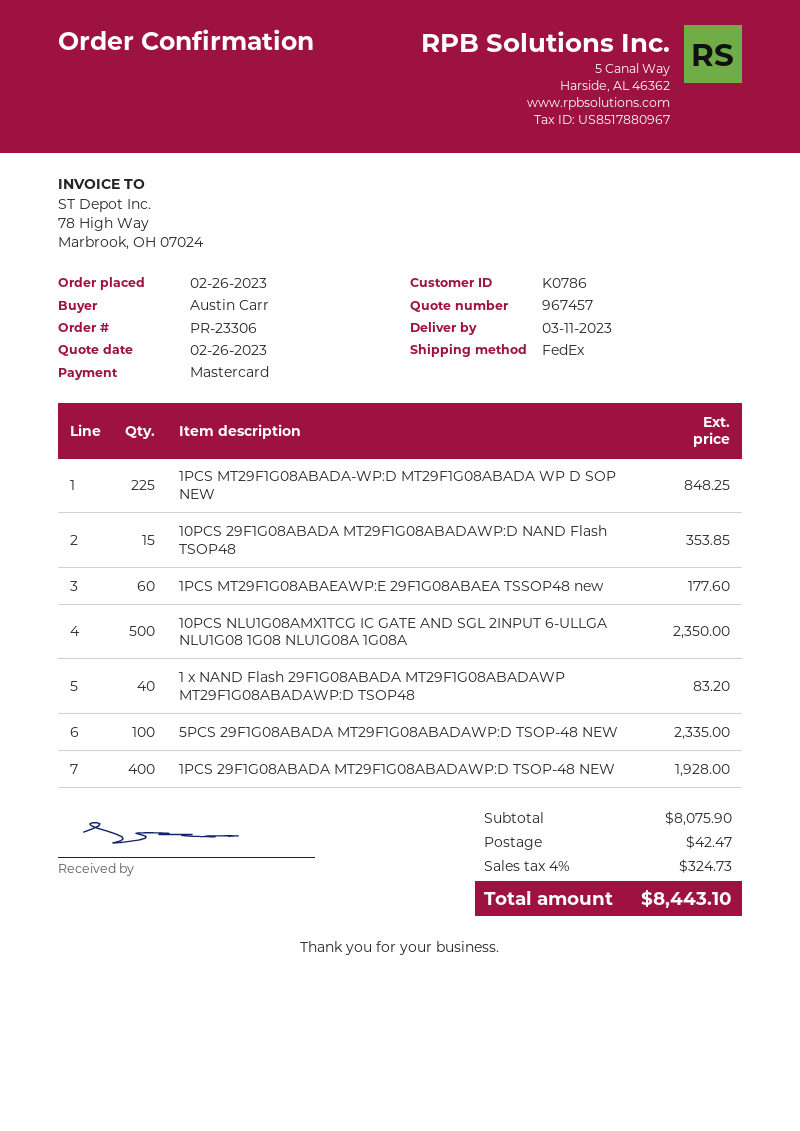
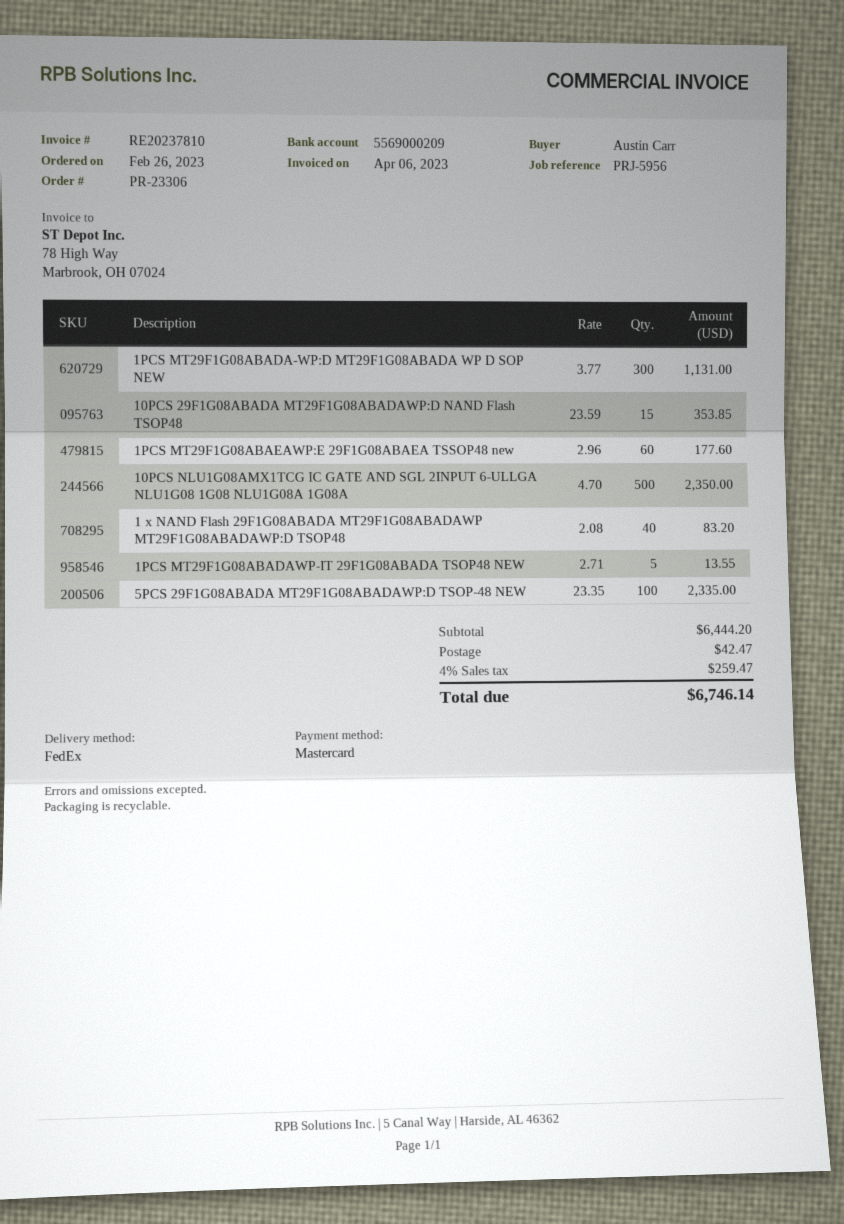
1PCS MT29F1G08ABADA-WP:D MT29F1G08ABADA WP D SOP NEW: 225 for 848.25 -> 300 for 1131.00
1PCS 29F1G08ABADA MT29F1G08ABADAWP:D TSOP-48 NEW: 400 for 1928.00 -> none
1PCS MT29F1G08ABADAWP-IT 29F1G08ABADA TSOP48 NEW: none -> 5 for 13.55
subtotal: 8075.90 -> 6444.20
tax: 4% = 324.73 -> 4% = 259.47
total: 8443.10 -> 6746.14

